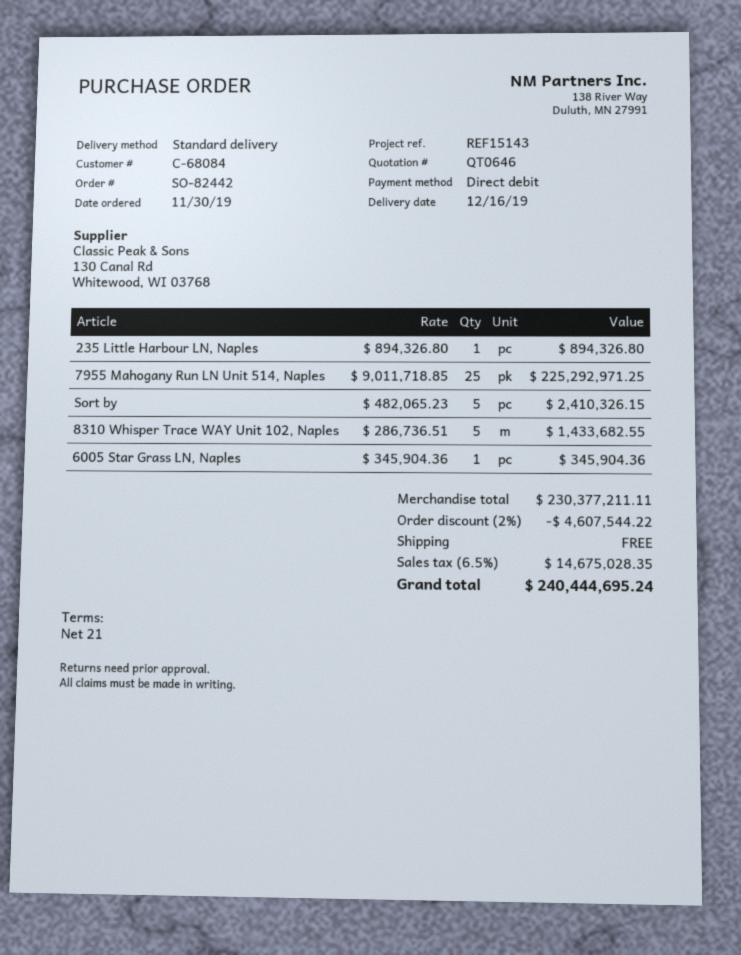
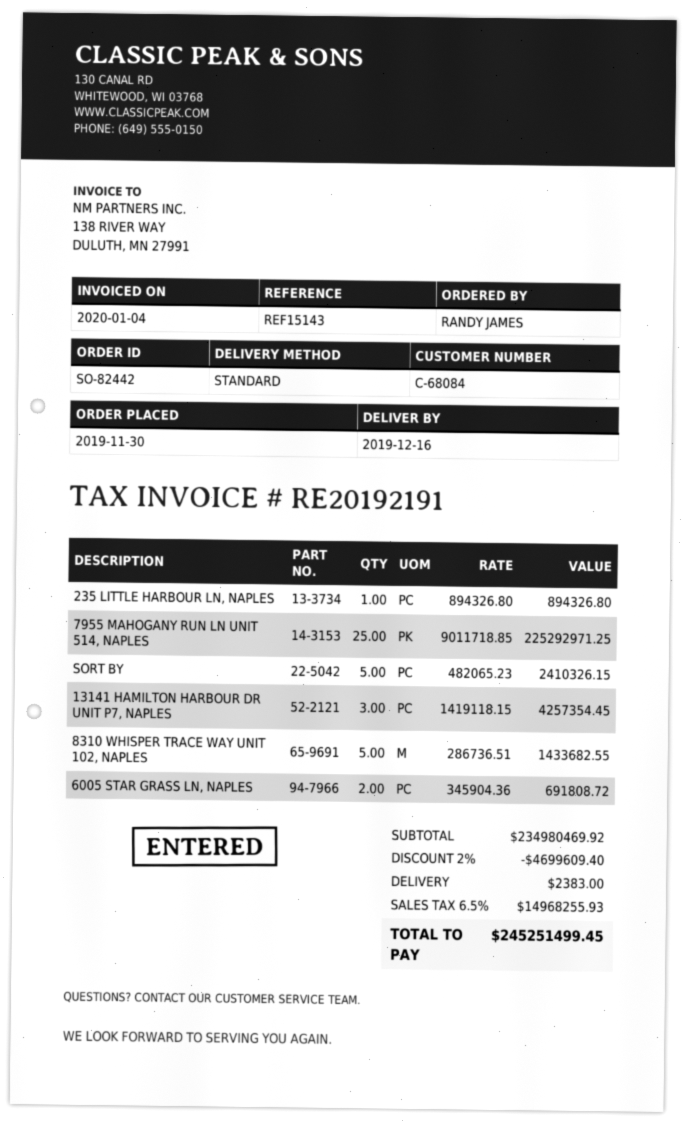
6005 Star Grass LN, Naples: 1 x 345904.36 = 345904.36 -> 2 x 345904.36 = 691808.72
13141 HAMILTON HARBOUR DR UNIT P7, NAPLES: none -> 3 x 1419118.15 = 4257354.45
subtotal: 230377211.11 -> 234980469.92
discount: 2% = 4607544.22 -> 2% = 4699609.40
shipping: 0.00 -> 2383.00
tax: 6.5% = 14675028.35 -> 6.5% = 14968255.93
total: 240444695.24 -> 245251499.45

